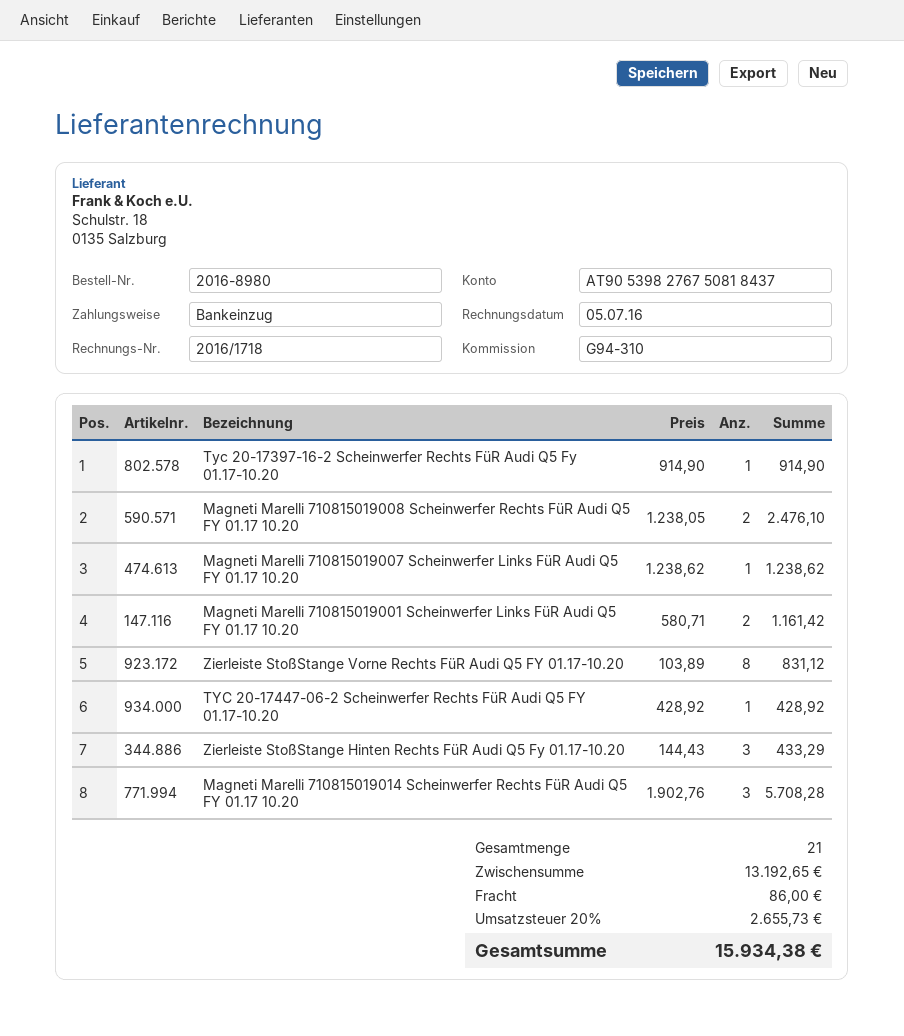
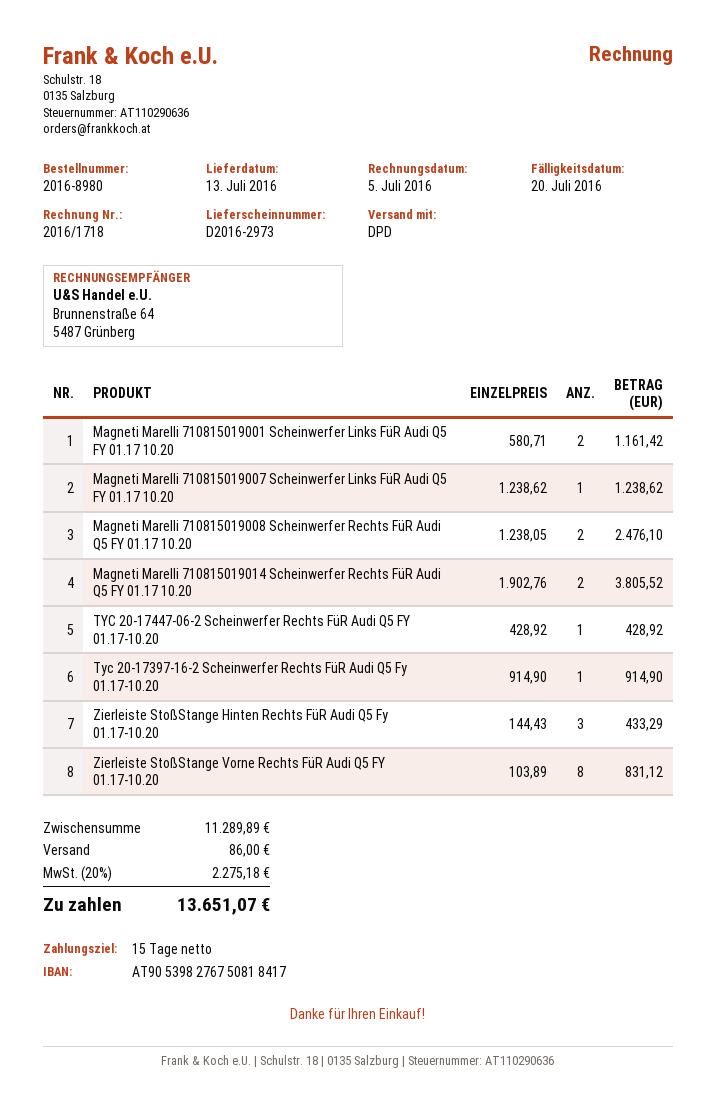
bank account: AT905398276750818437 -> AT905398276750818417
Magneti Marelli 710815019014 Scheinwerfer Rechts FüR Audi Q5 FY 01.17 10.20: 3 x 1902.76 = 5708.28 -> 2 x 1902.76 = 3805.52
subtotal: 13192.65 -> 11289.89
tax: 20% = 2655.73 -> 20% = 2275.18
total: 15934.38 -> 13651.07

